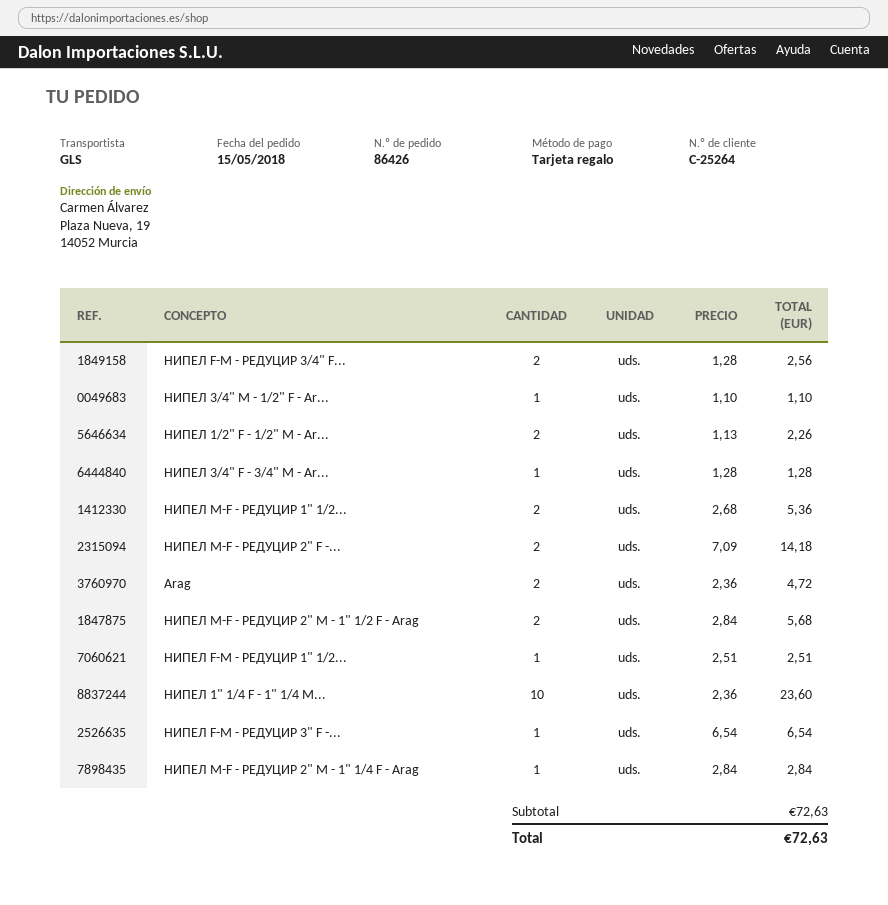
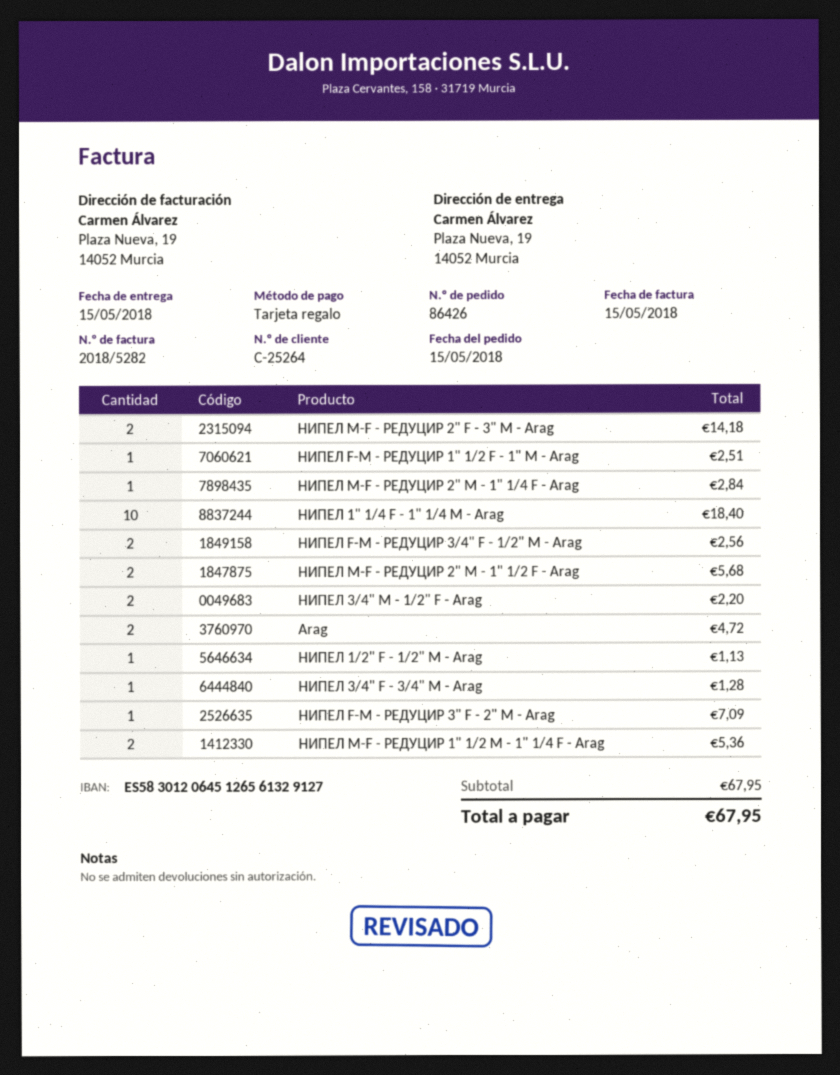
НИПЕЛ 3/4" M - 1/2" F - Ar...: 1 for 1.10 -> 2 for 2.20
НИПЕЛ 1/2" F - 1/2" M - Ar...: 2 for 2.26 -> 1 for 1.13
НИПЕЛ 1" 1/4 F - 1" 1/4 M...: 10 for 23.60 -> 10 for 18.40
НИПЕЛ F-M - РЕДУЦИР 3" F -...: 1 for 6.54 -> 1 for 7.09
subtotal: 72.63 -> 67.95
total: 72.63 -> 67.95

